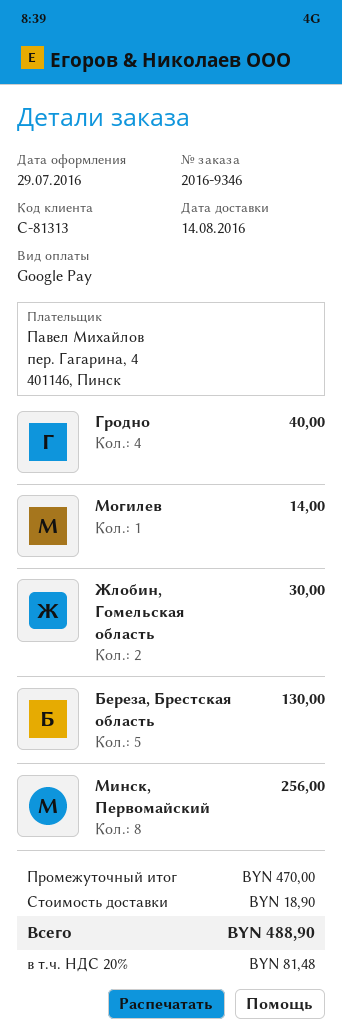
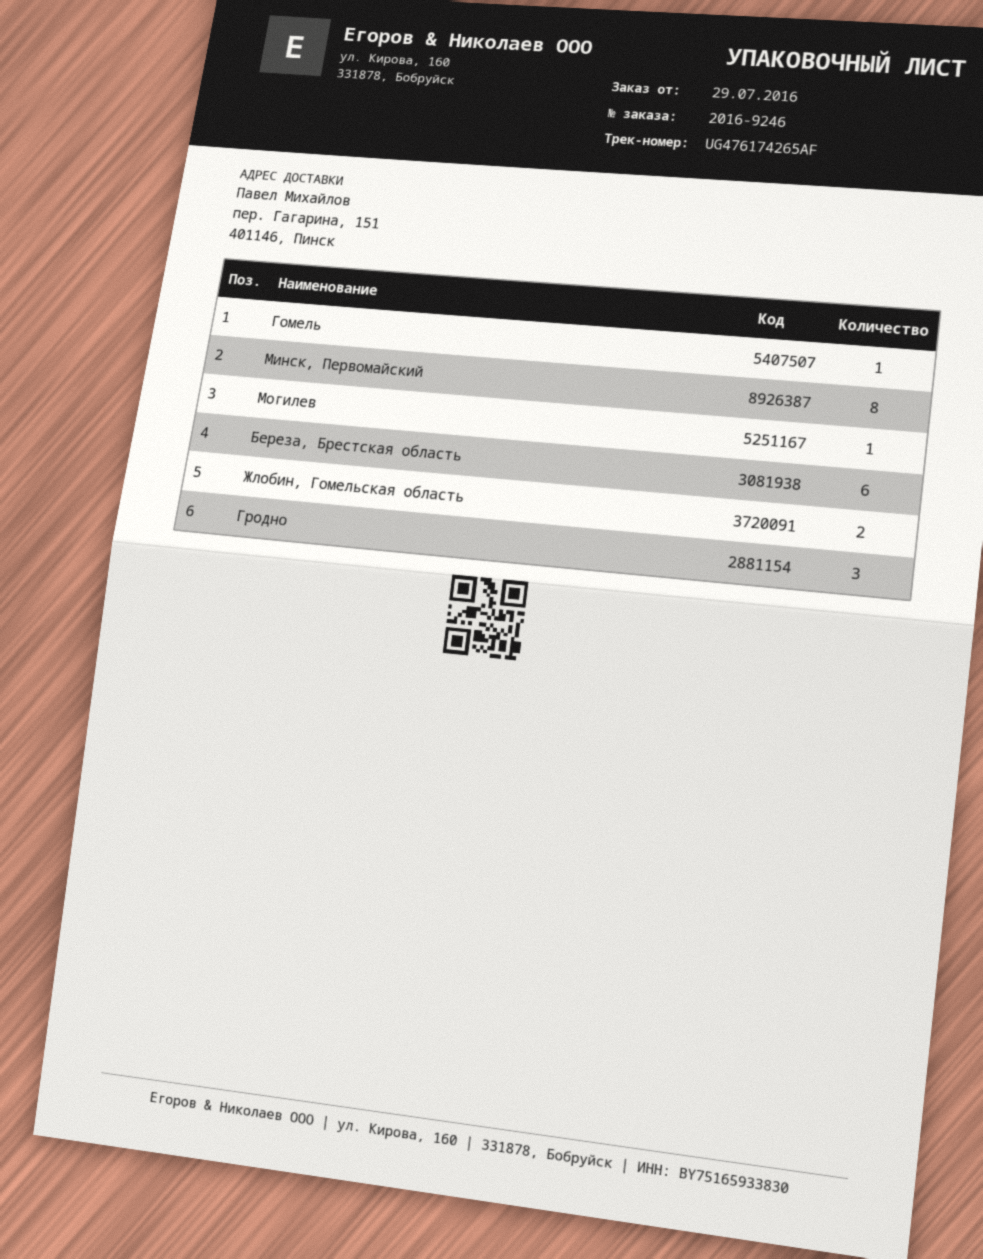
order number: 2016-9346 -> 2016-9246
Гродно: 4 -> 3
Береза, Брестская область: 5 -> 6
Гомель: none -> 1

